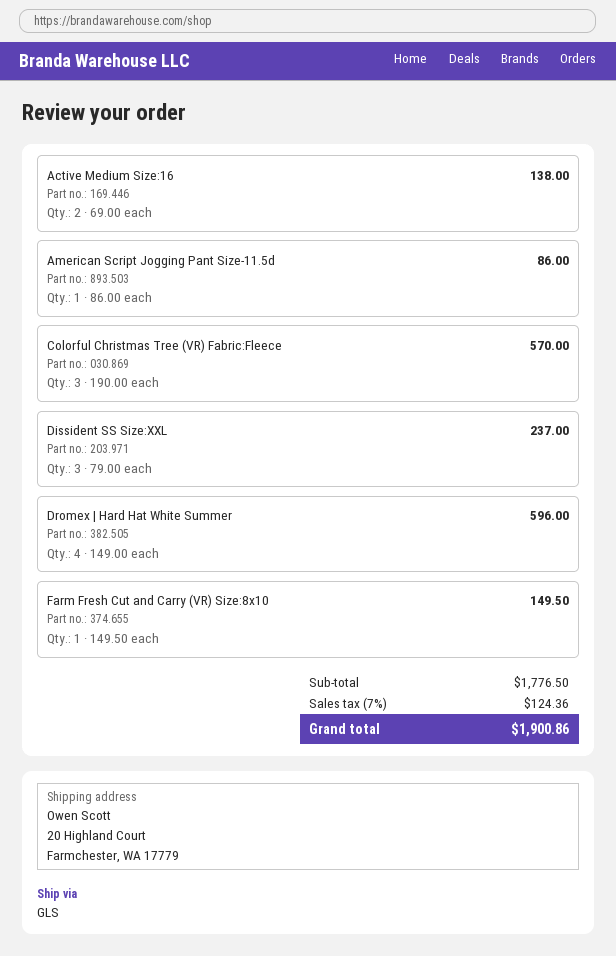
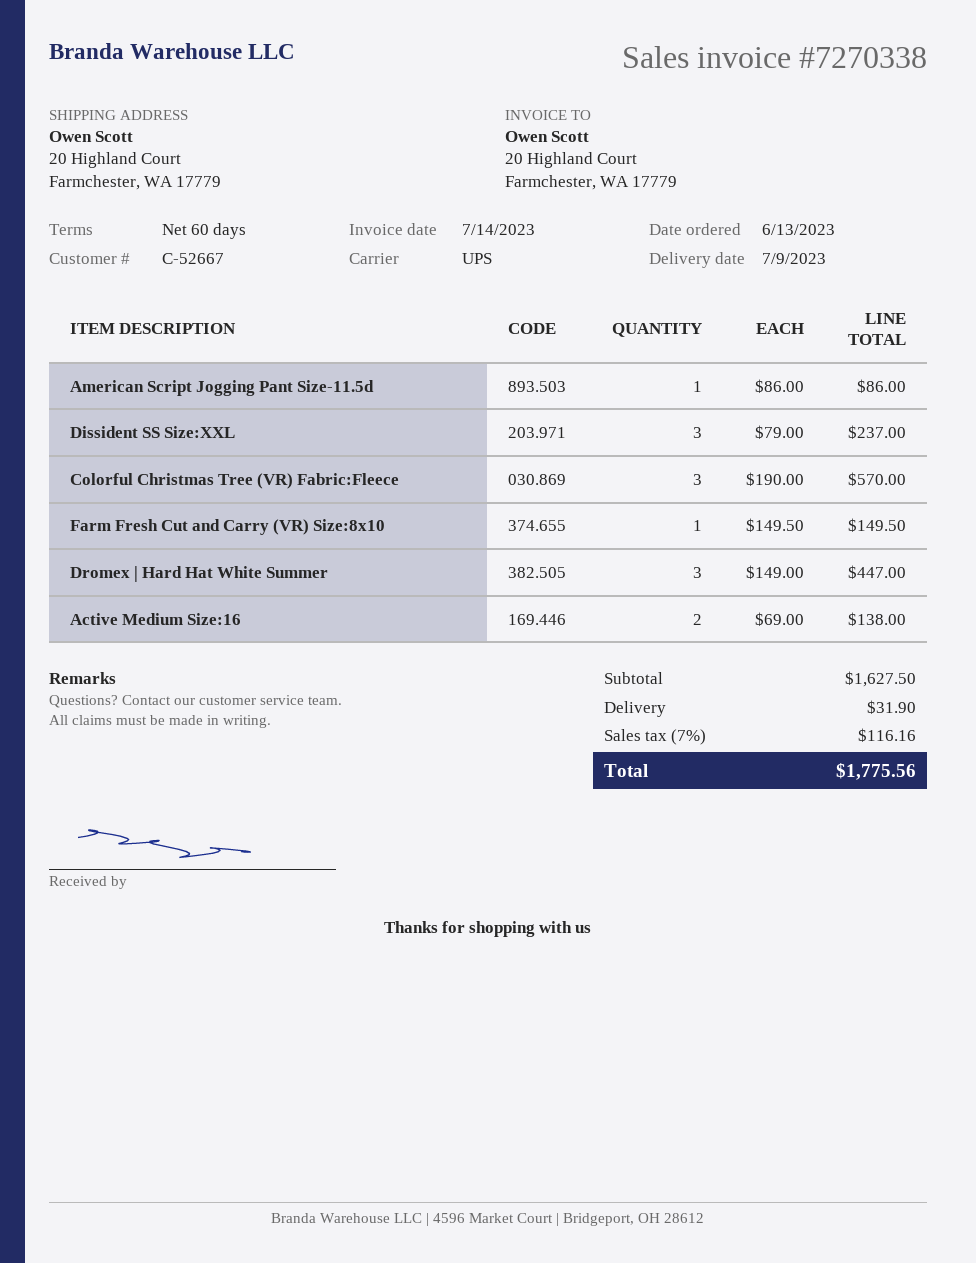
shipping method: GLS -> UPS
Dromex | Hard Hat White Summer: 4 x 149.00 = 596.00 -> 3 x 149.00 = 447.00
subtotal: 1776.50 -> 1627.50
shipping: none -> 31.90
tax: 7% = 124.36 -> 7% = 116.16
total: 1900.86 -> 1775.56

